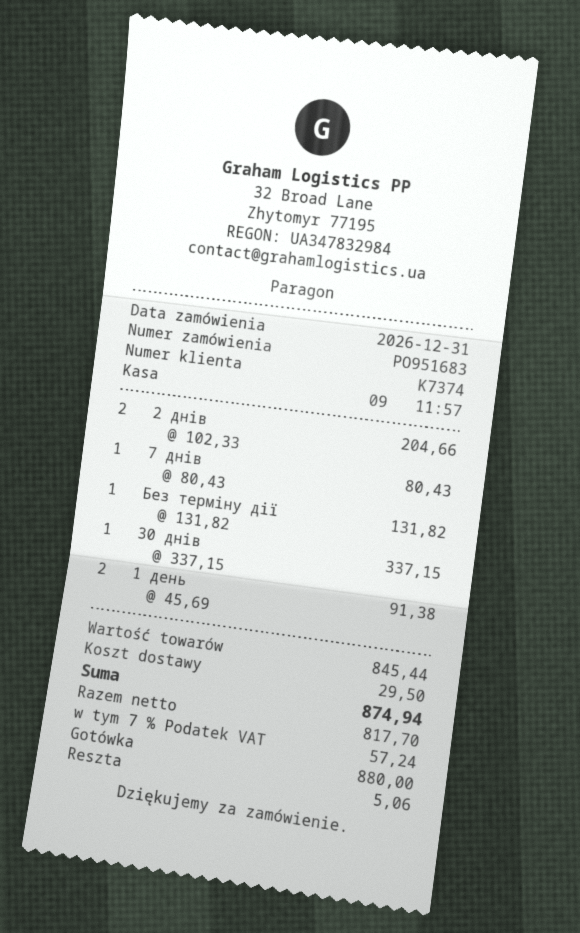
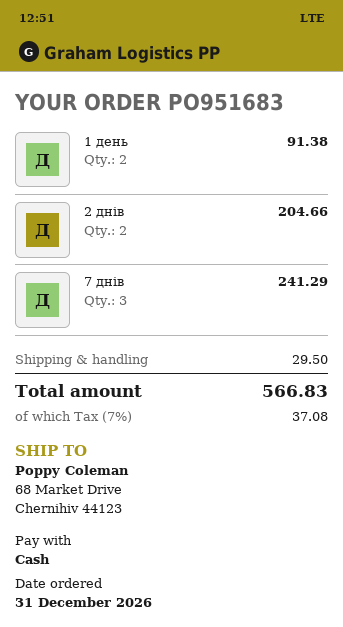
7 днів: 1 for 80.43 -> 3 for 241.29
Без терміну дії: 1 for 131.82 -> none
30 днів: 1 for 337.15 -> none
tax: 7% = 57.24 -> 7% = 37.08
total: 874.94 -> 566.83

